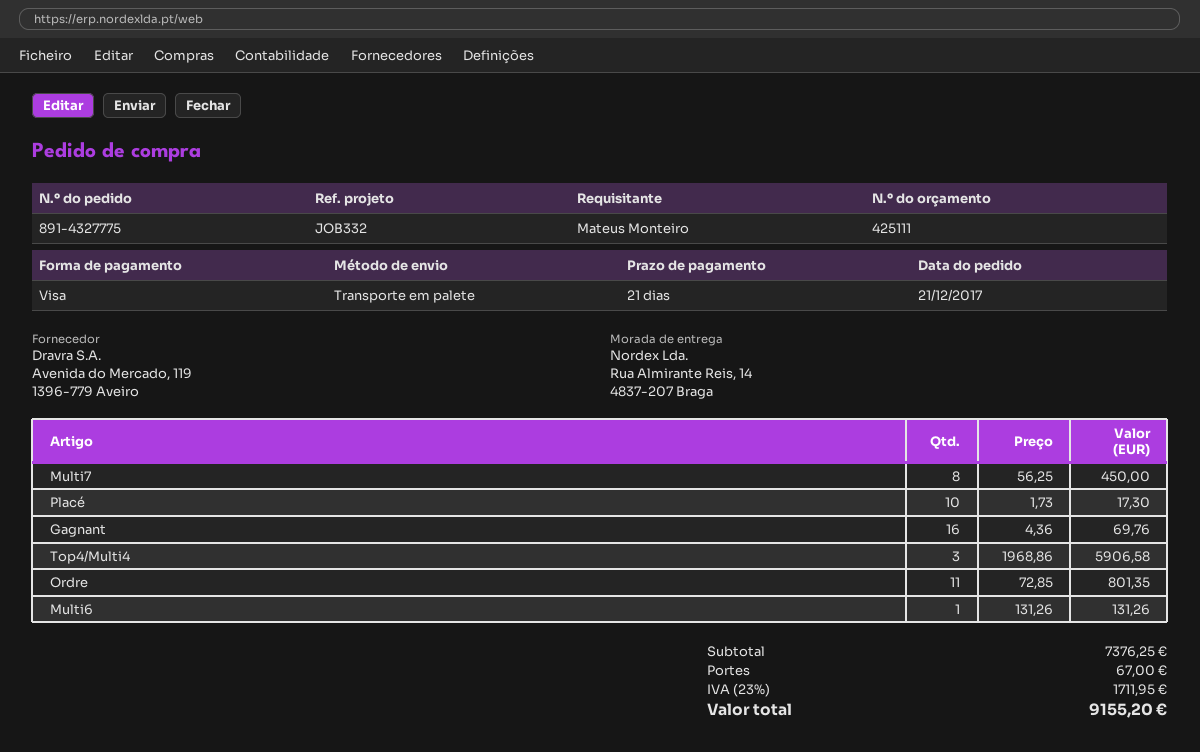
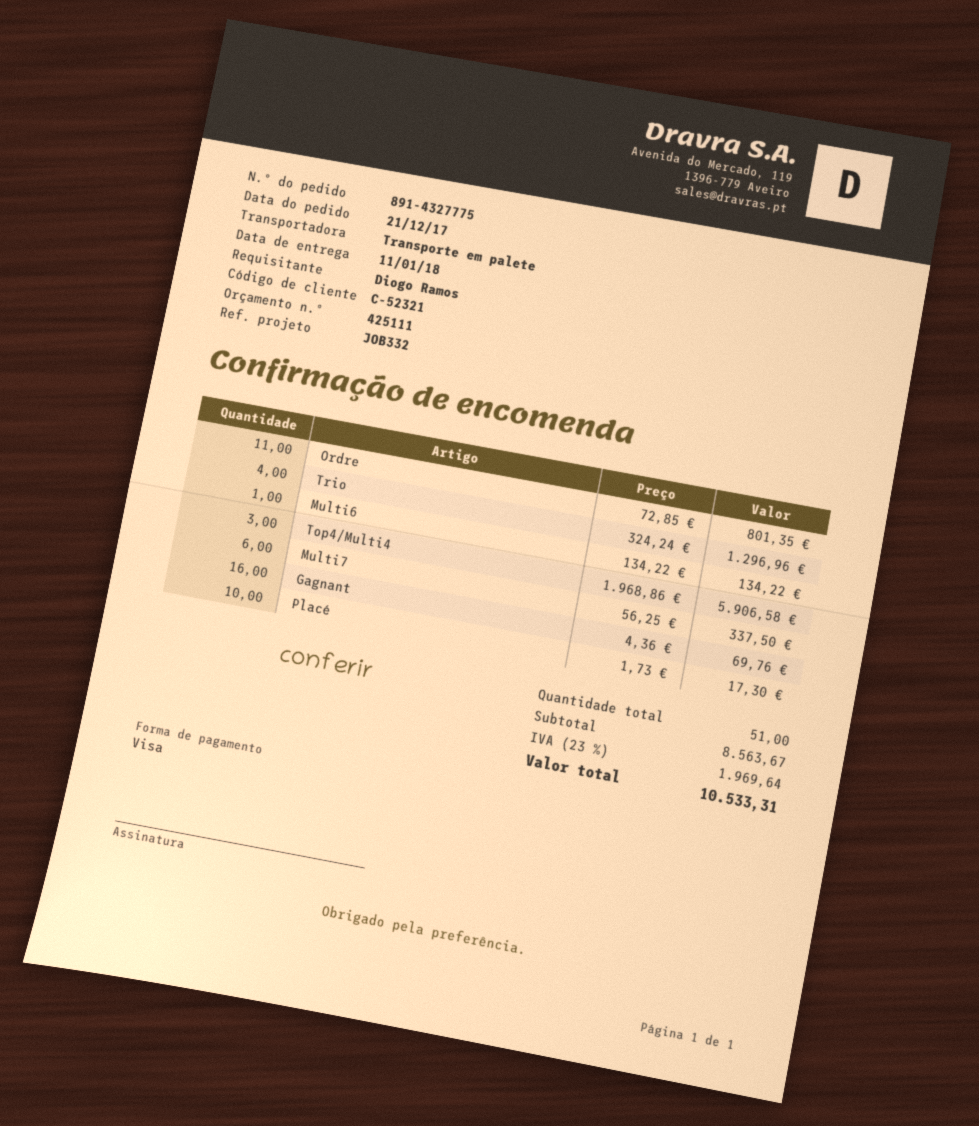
ordered by: Mateus Monteiro -> Diogo Ramos
Multi7: 8 x 56.25 = 450.00 -> 6 x 56.25 = 337.50
Multi6: 1 x 131.26 = 131.26 -> 1 x 134.22 = 134.22
Trio: none -> 4 x 324.24 = 1296.96
subtotal: 7376.25 -> 8563.67
shipping: 67.00 -> none
tax: 23% = 1711.95 -> 23% = 1969.64
total: 9155.20 -> 10533.31

